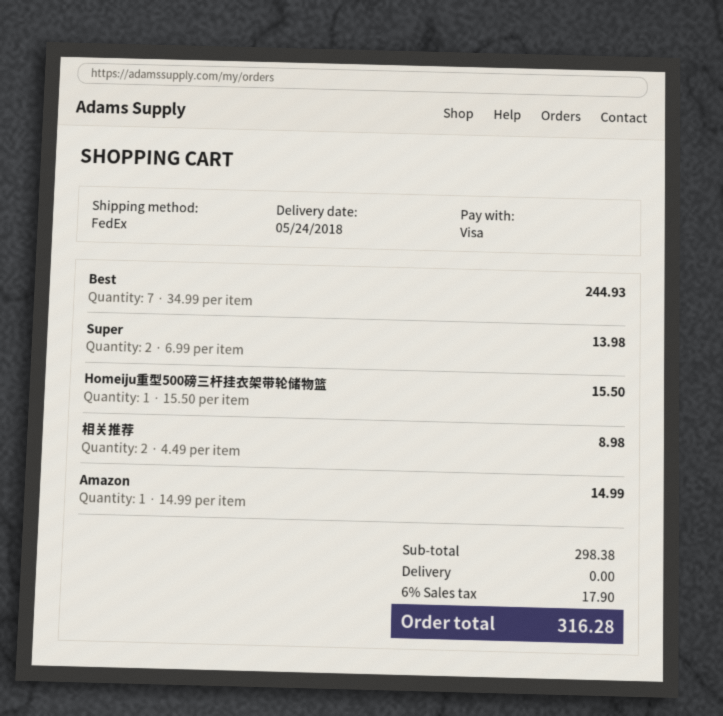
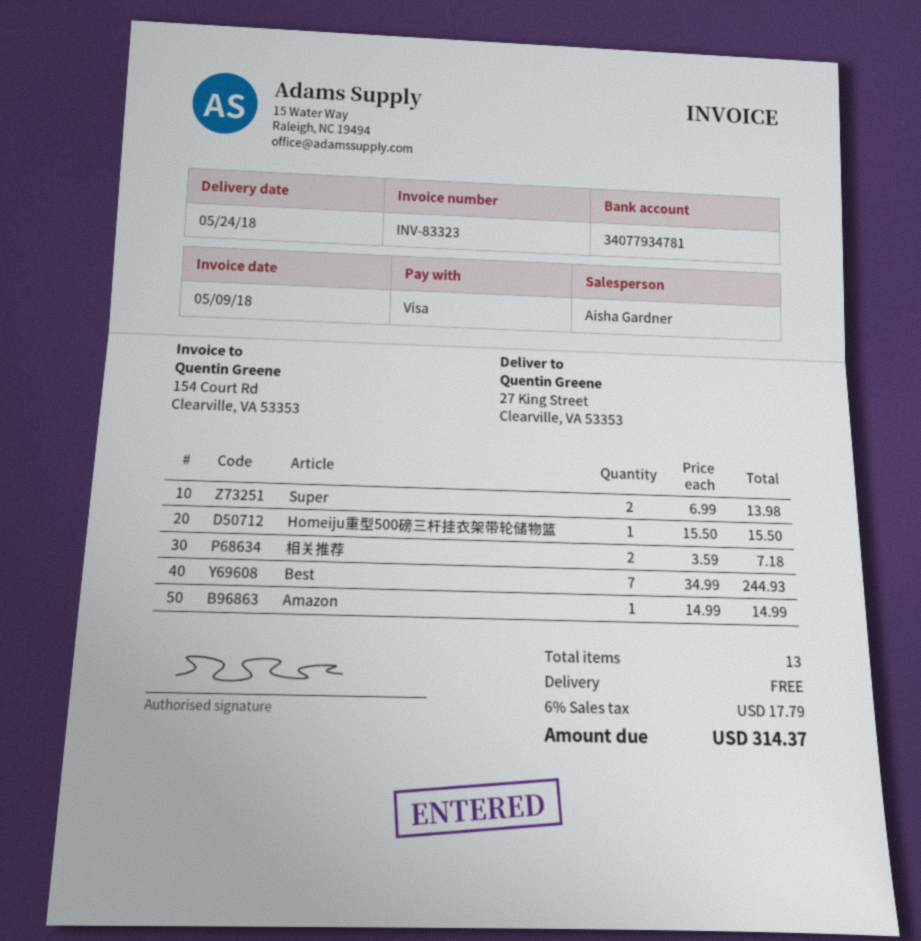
相关推荐: 2 x 4.49 = 8.98 -> 2 x 3.59 = 7.18
tax: 6% = 17.90 -> 6% = 17.79
total: 316.28 -> 314.37

